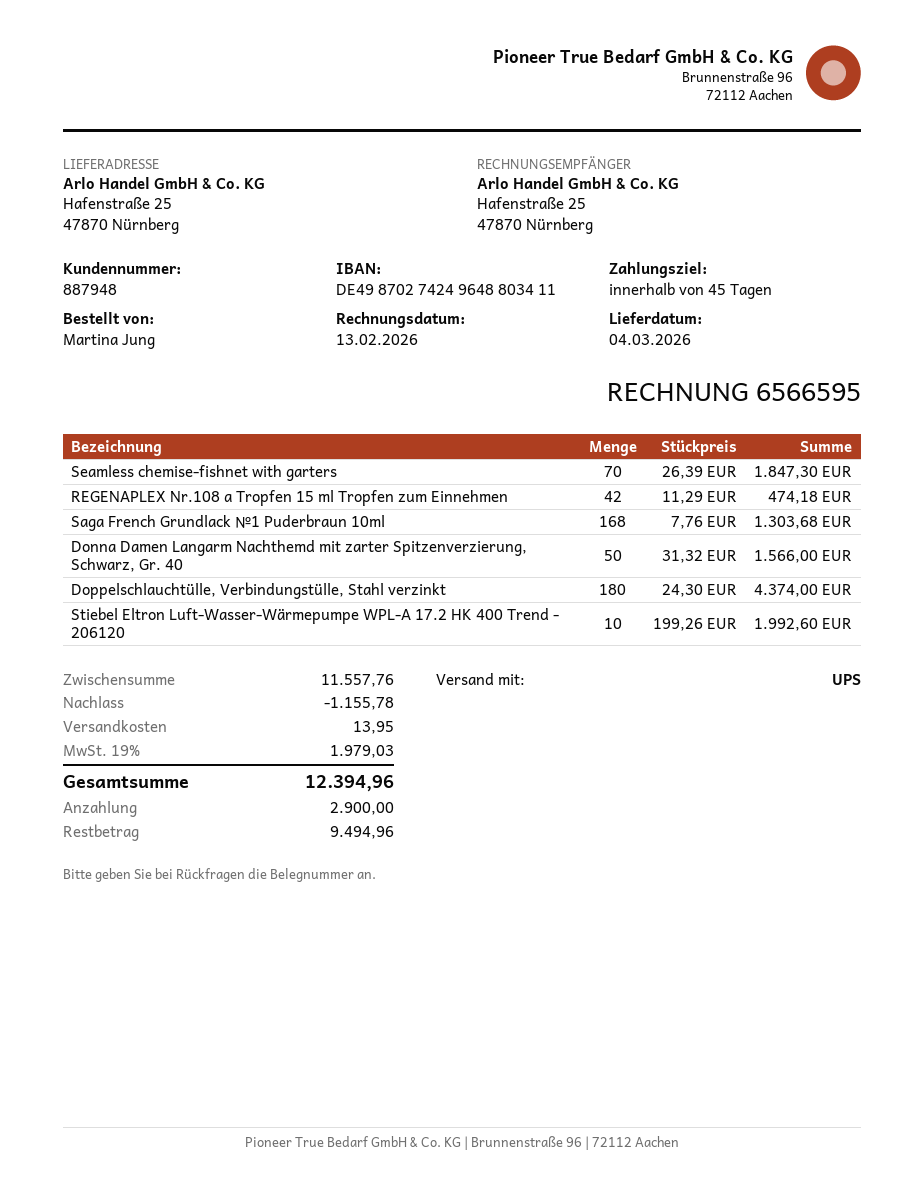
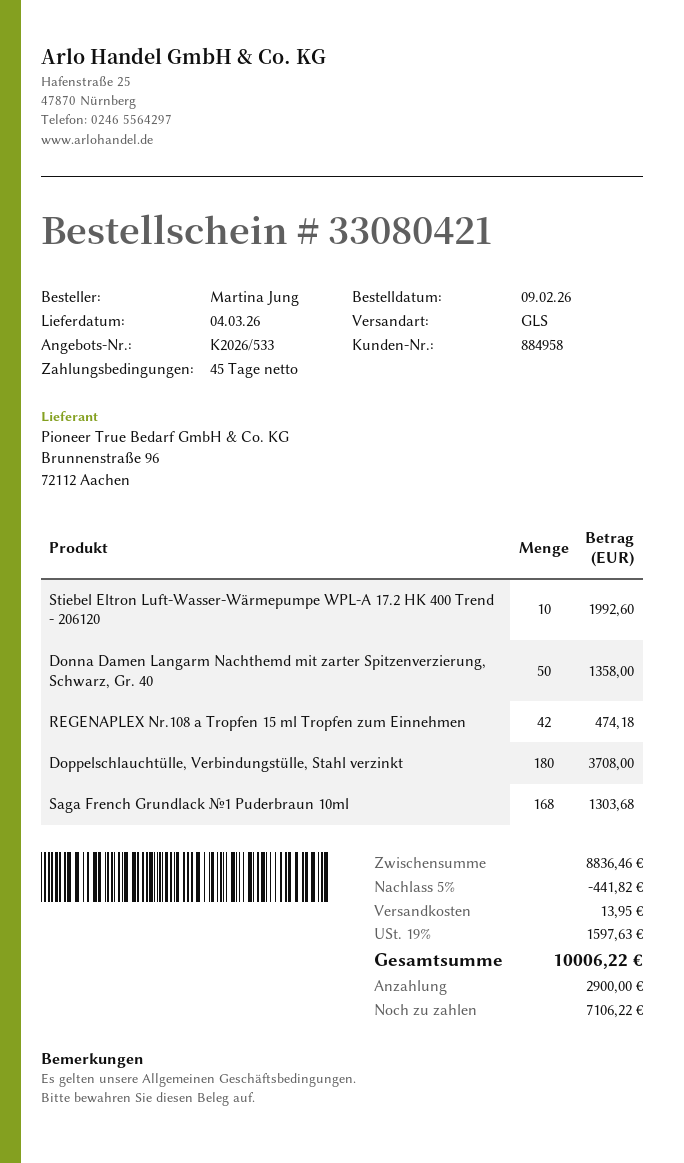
customer number: 887948 -> 884958
shipping method: UPS -> GLS
Seamless chemise-fishnet with garters: 70 for 1847.30 -> none
Donna Damen Langarm Nachthemd mit zarter Spitzenverzierung, Schwarz, Gr. 40: 50 for 1566.00 -> 50 for 1358.00
Doppelschlauchtülle, Verbindungstülle, Stahl verzinkt: 180 for 4374.00 -> 180 for 3708.00
subtotal: 11557.76 -> 8836.46
discount: 1155.78 -> 441.82
tax: 19% = 1979.03 -> 19% = 1597.63
total: 12394.96 -> 10006.22
balance: 9494.96 -> 7106.22

